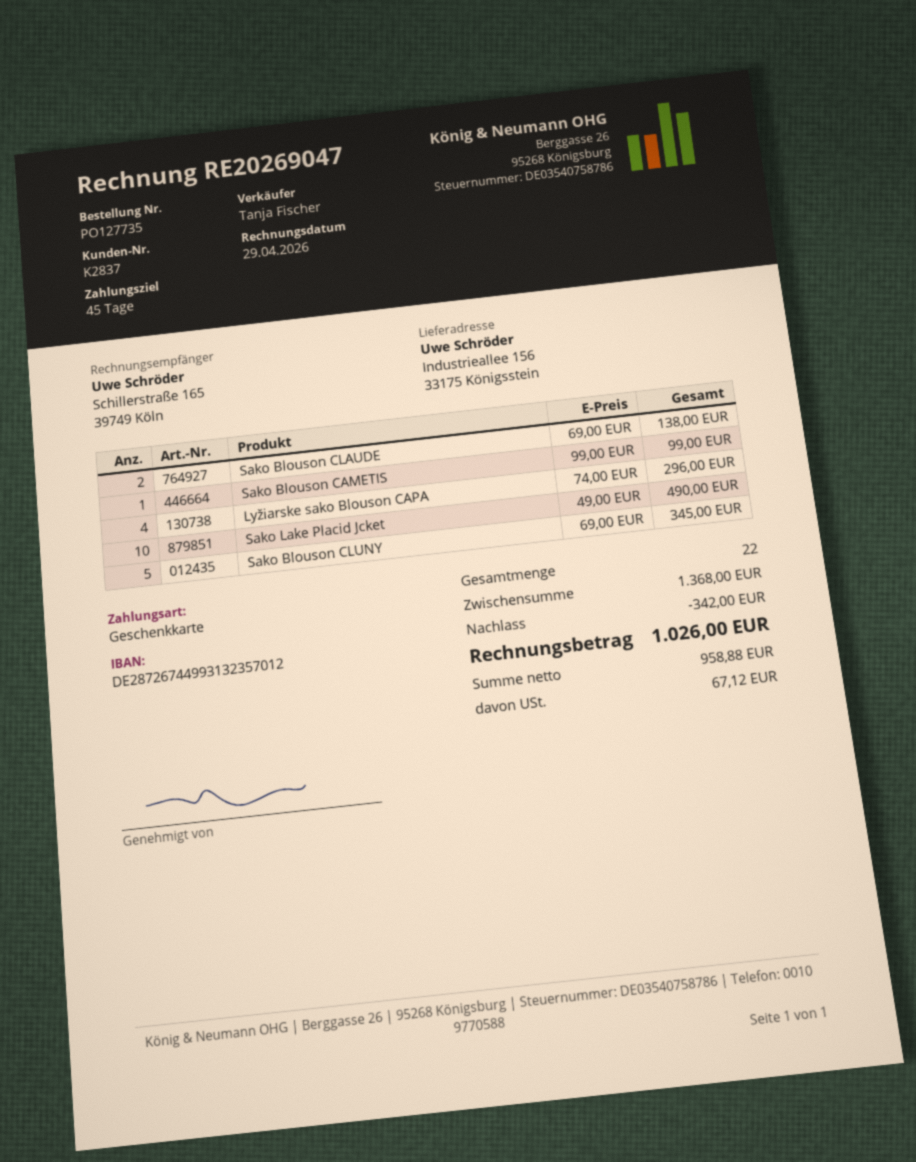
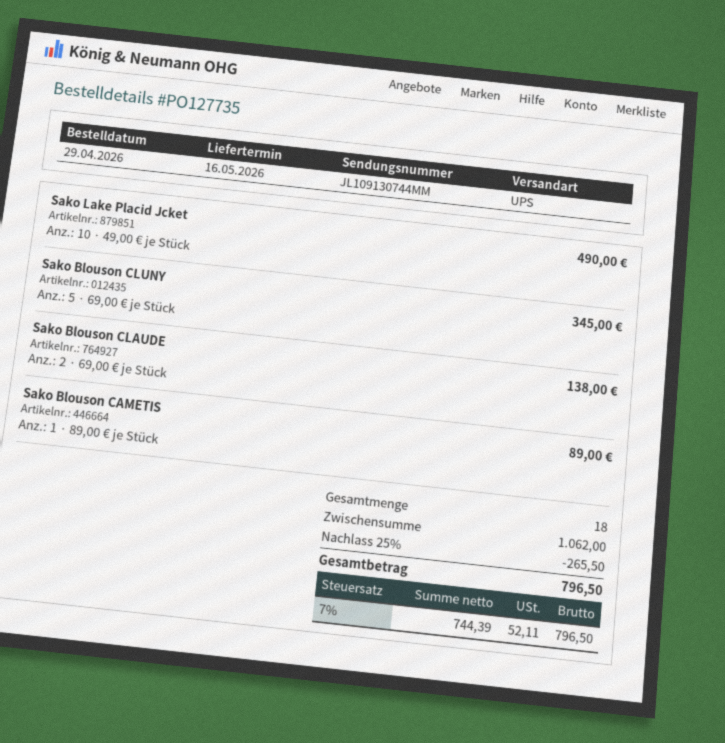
Sako Blouson CAMETIS: 1 x 99.00 = 99.00 -> 1 x 89.00 = 89.00
Lyžiarske sako Blouson CAPA: 4 x 74.00 = 296.00 -> none
total quantity: 22 -> 18
subtotal: 1368.00 -> 1062.00
discount: 342.00 -> 265.50
net: 958.88 -> 744.39
tax: 67.12 -> 52.11
total: 1026.00 -> 796.50

